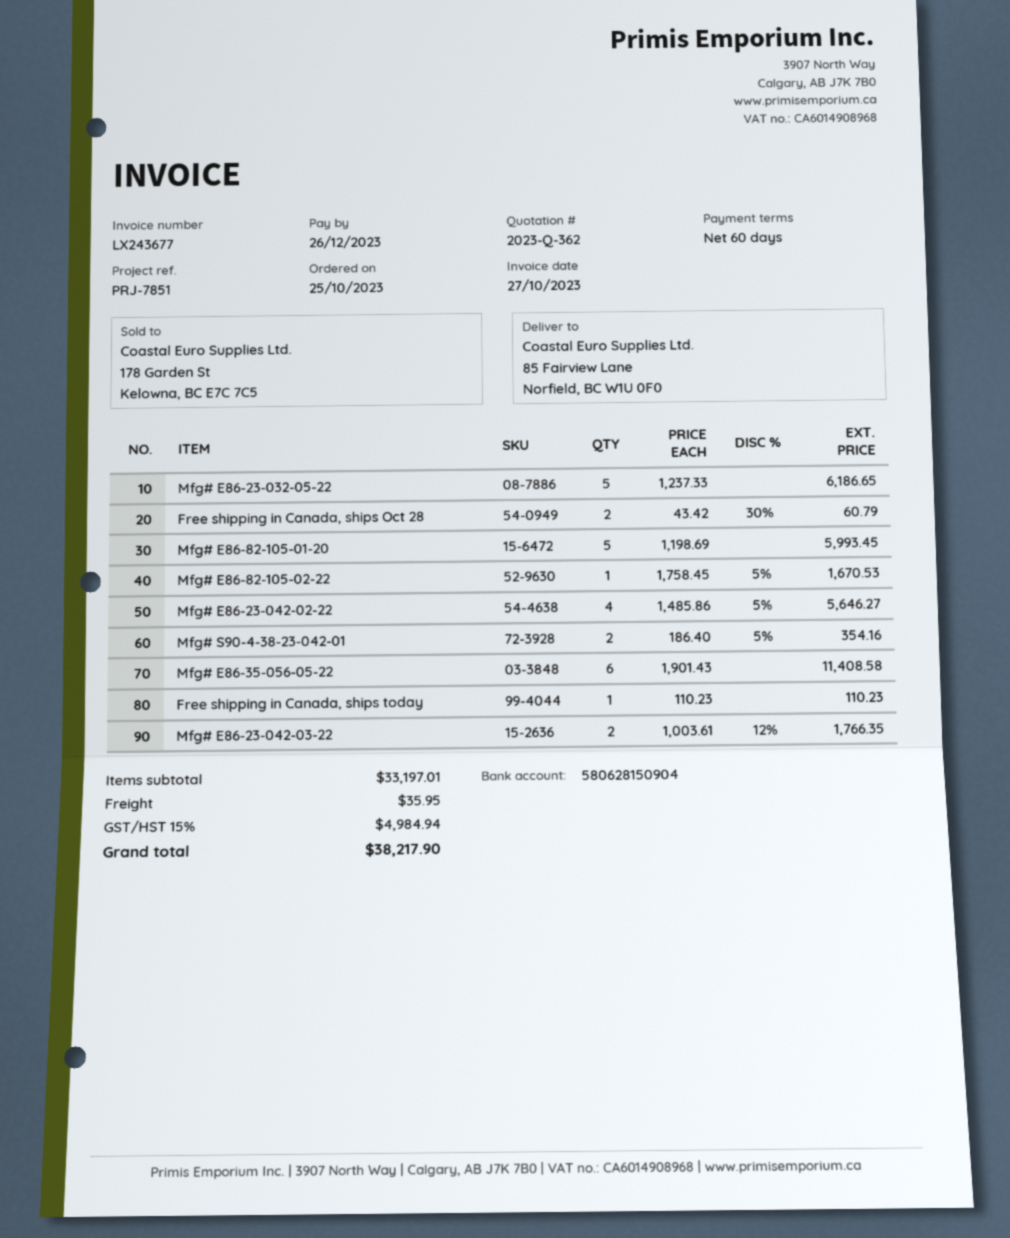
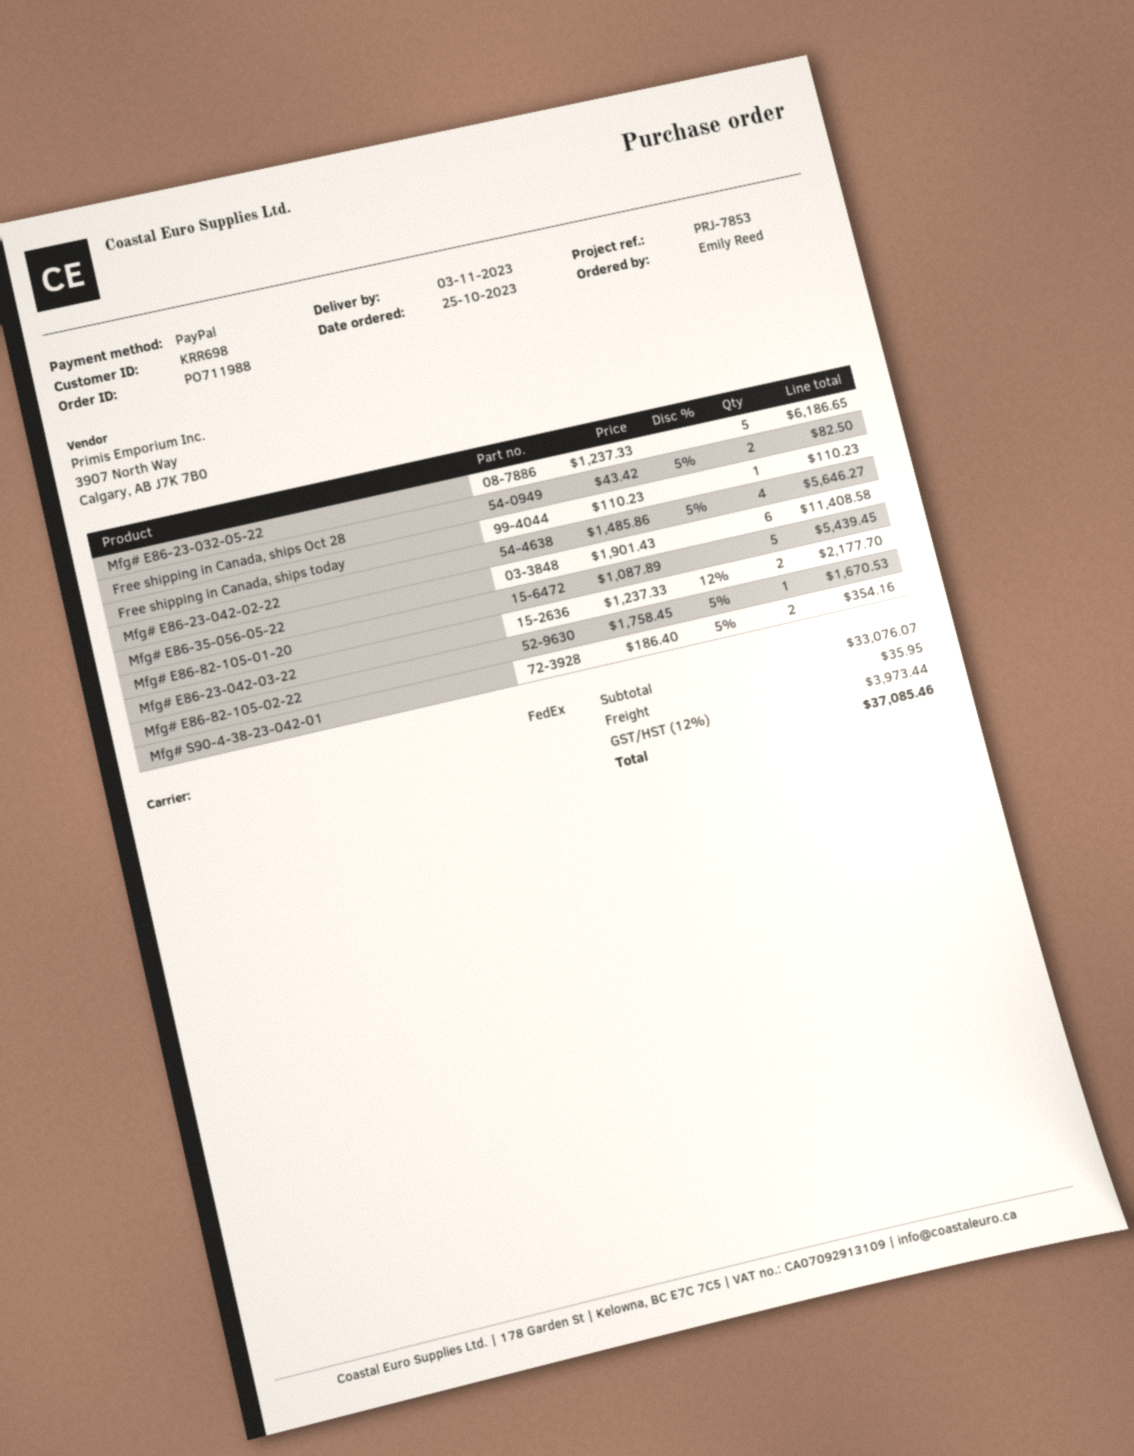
reference: PRJ-7851 -> PRJ-7853
Free shipping in Canada, ships Oct 28: 2 x 43.42 - 30% = 60.79 -> 2 x 43.42 - 5% = 82.50
Mfg# E86-82-105-01-20: 5 x 1198.69 = 5993.45 -> 5 x 1087.89 = 5439.45
Mfg# E86-23-042-03-22: 2 x 1003.61 - 12% = 1766.35 -> 2 x 1237.33 - 12% = 2177.70
subtotal: 33197.01 -> 33076.07
tax: 15% = 4984.94 -> 12% = 3973.44
total: 38217.90 -> 37085.46

